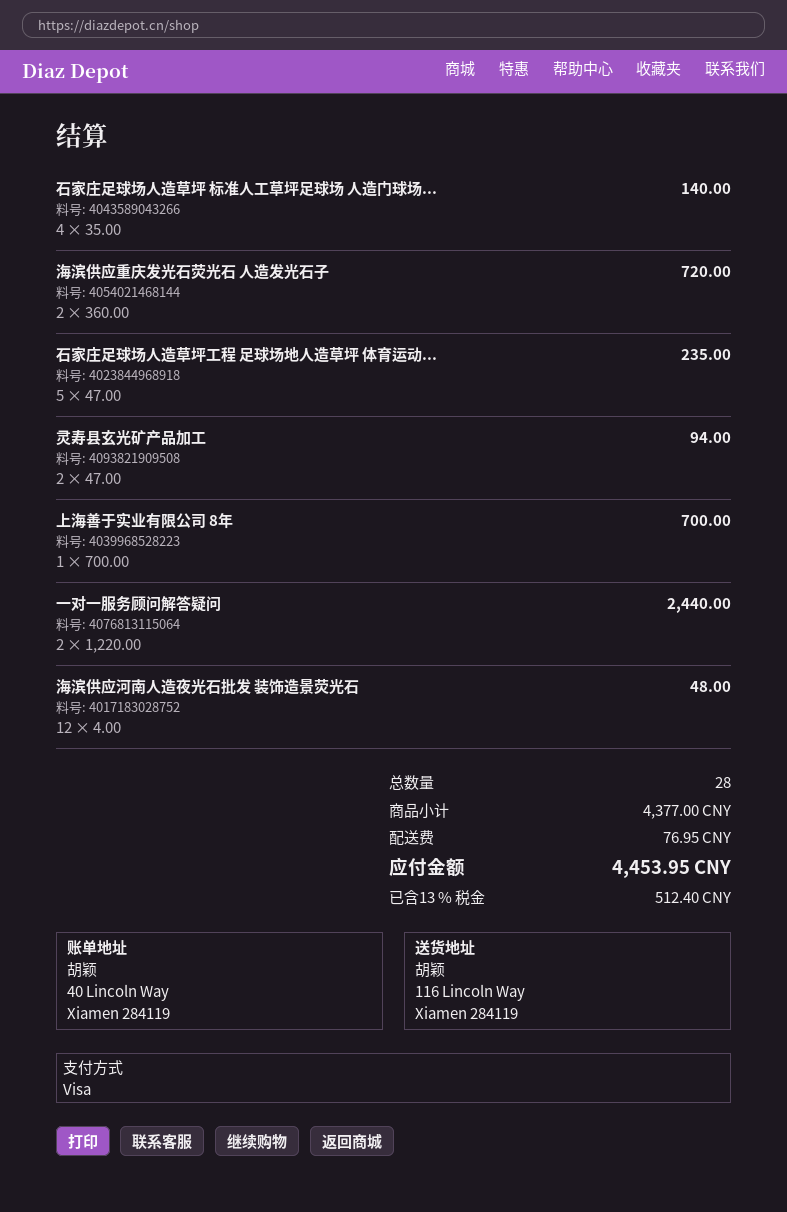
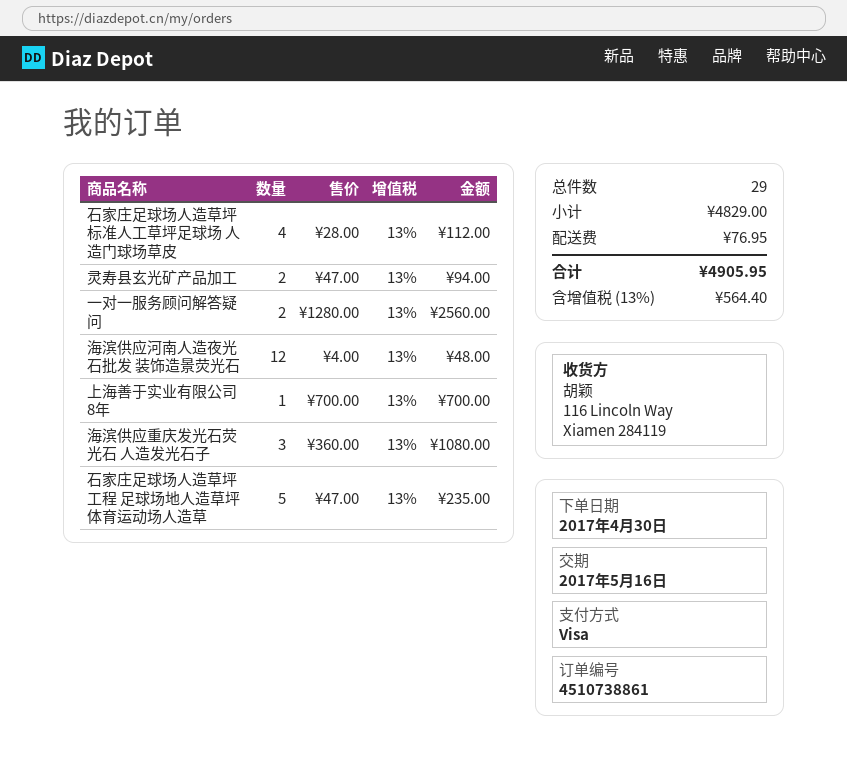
石家庄足球场人造草坪 标准人工草坪足球场 人造门球场...: 4 x 35.00 = 140.00 -> 4 x 28.00 = 112.00
海滨供应重庆发光石荧光石 人造发光石子: 2 x 360.00 = 720.00 -> 3 x 360.00 = 1080.00
一对一服务顾问解答疑问: 2 x 1220.00 = 2440.00 -> 2 x 1280.00 = 2560.00
total quantity: 28 -> 29
subtotal: 4377.00 -> 4829.00
tax: 13% = 512.40 -> 13% = 564.40
total: 4453.95 -> 4905.95

